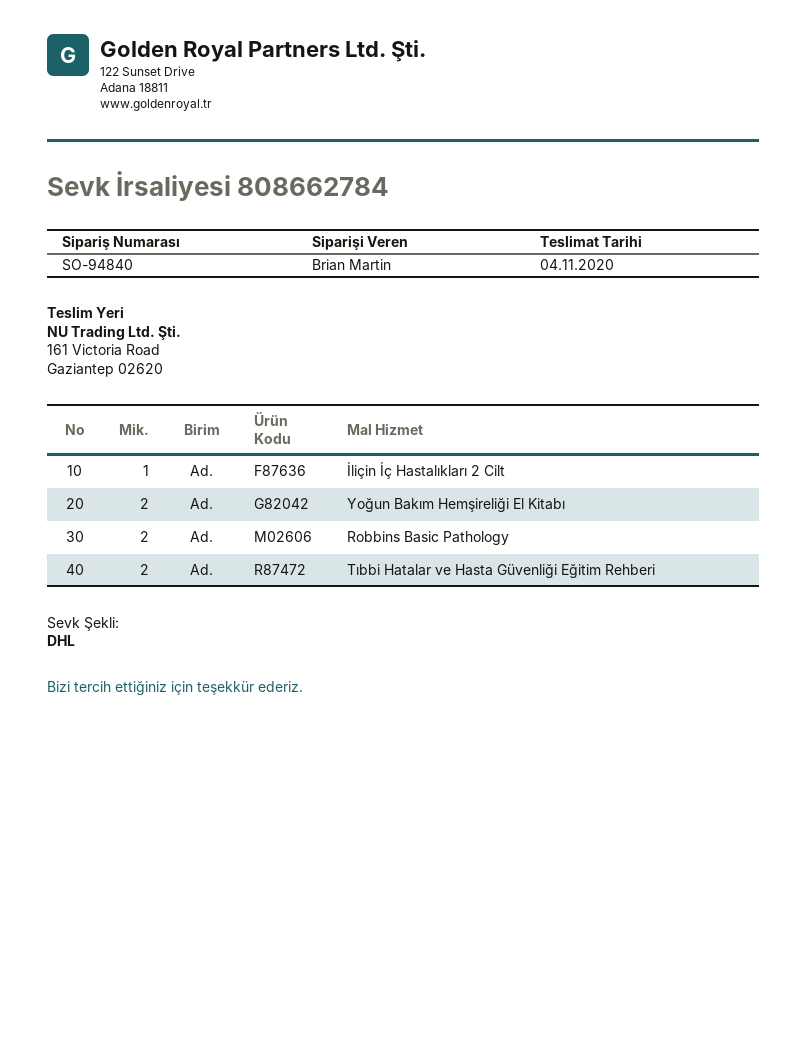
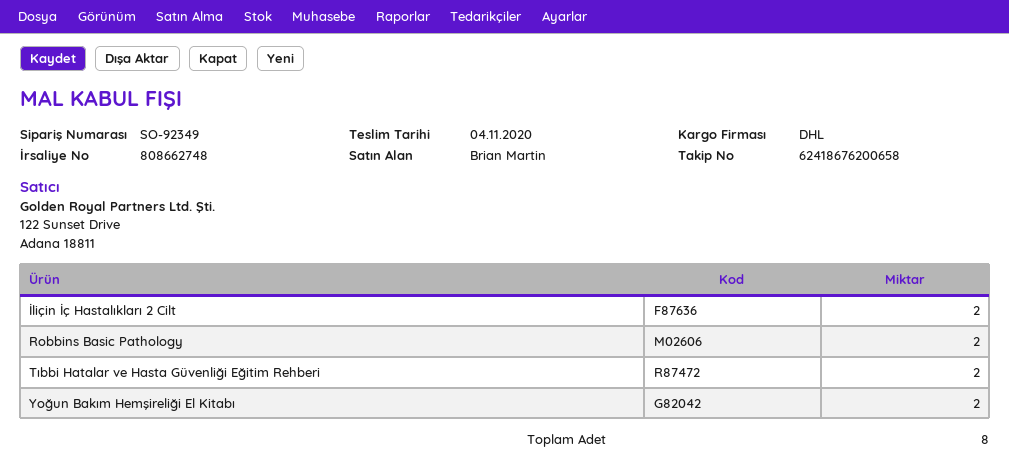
order number: SO-94840 -> SO-92349
delivery note number: 808662784 -> 808662748
İliçin İç Hastalıkları 2 Cilt: 1 -> 2

